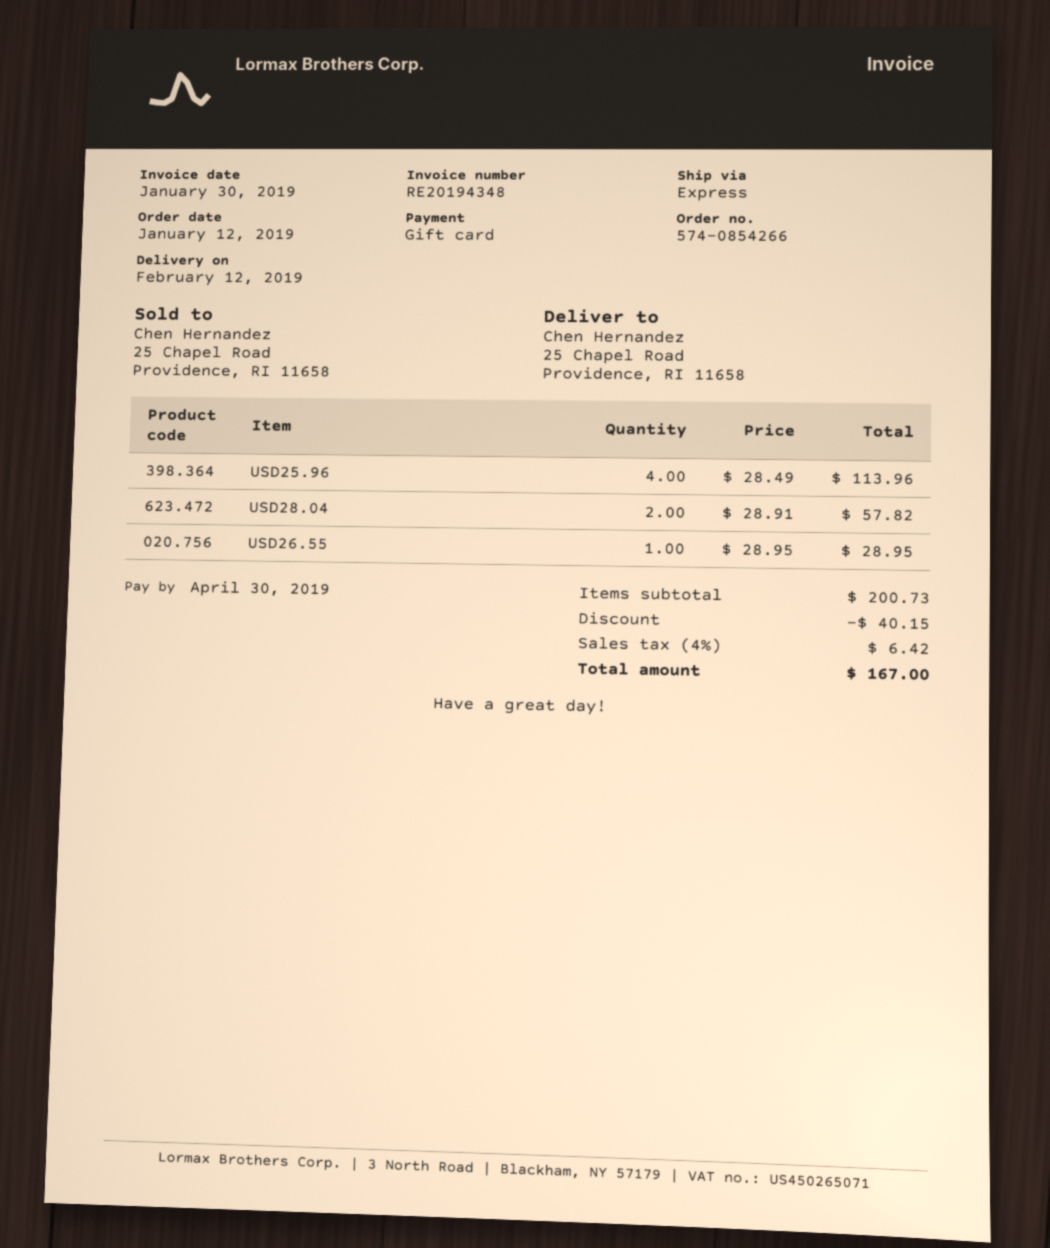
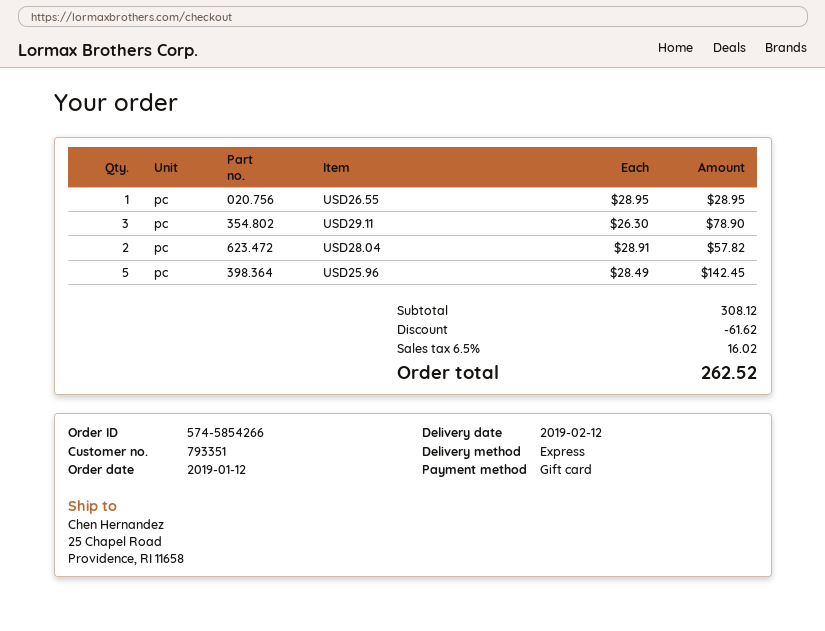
order number: 574-0854266 -> 574-5854266
USD25.96: 4 x 28.49 = 113.96 -> 5 x 28.49 = 142.45
USD29.11: none -> 3 x 26.30 = 78.90
subtotal: 200.73 -> 308.12
discount: 40.15 -> 61.62
tax: 4% = 6.42 -> 6.5% = 16.02
total: 167.00 -> 262.52

